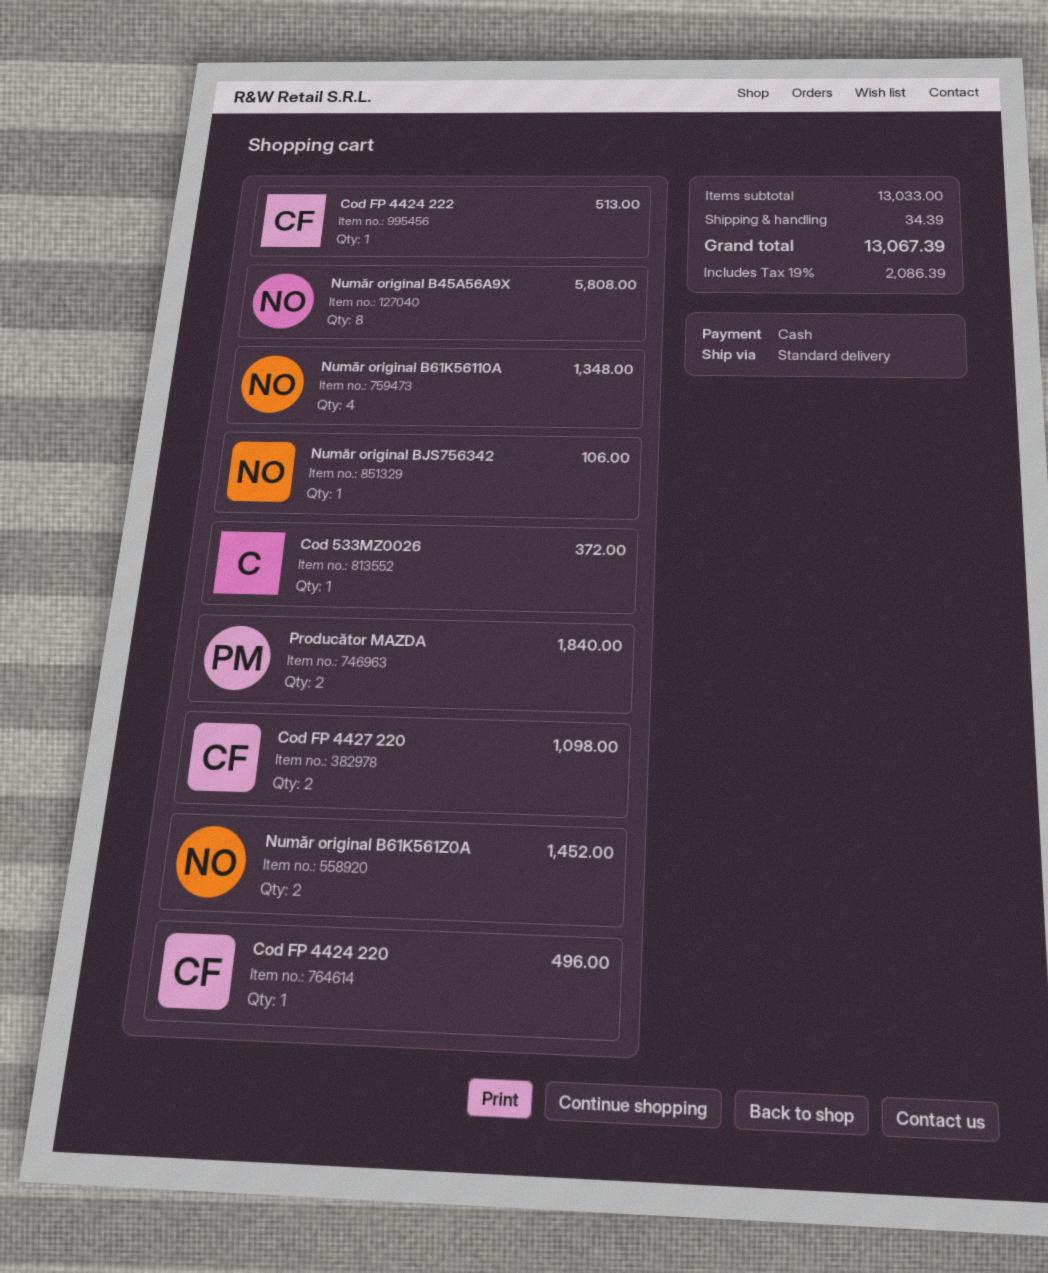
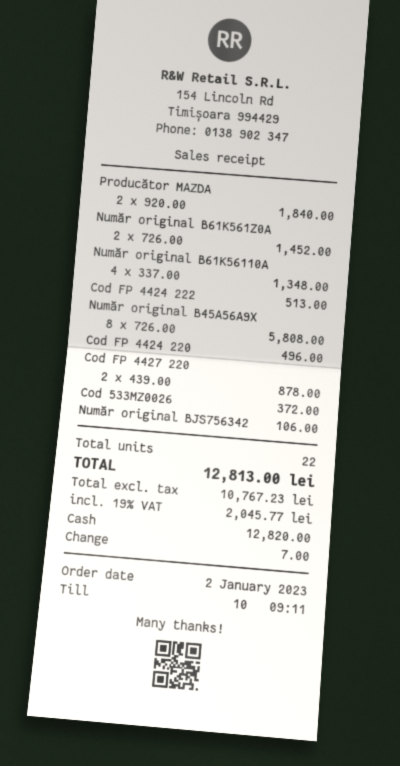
Cod FP 4427 220: 2 for 1098.00 -> 2 for 878.00
shipping: 34.39 -> none
tax: 19% = 2086.39 -> 19% = 2045.77
total: 13067.39 -> 12813.00

